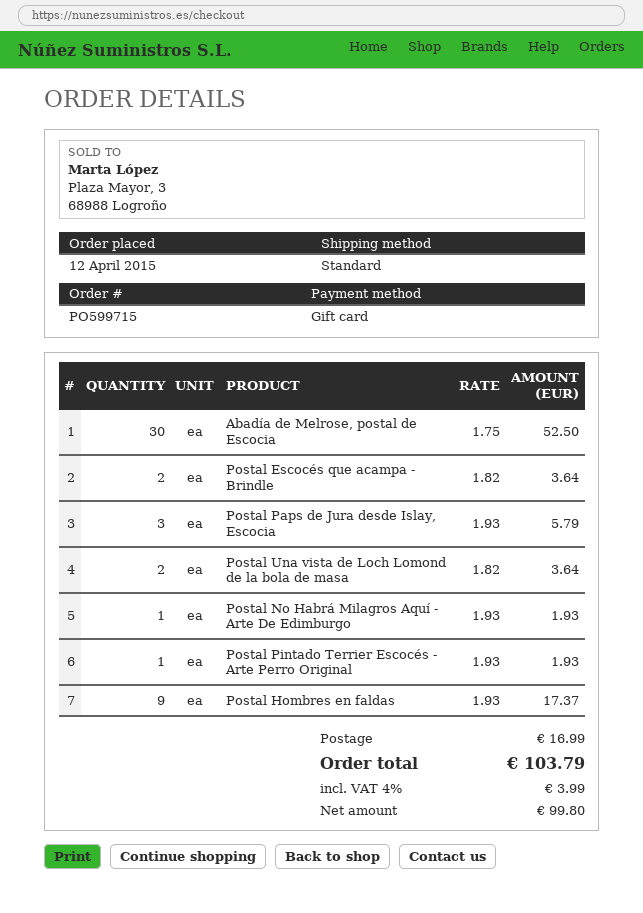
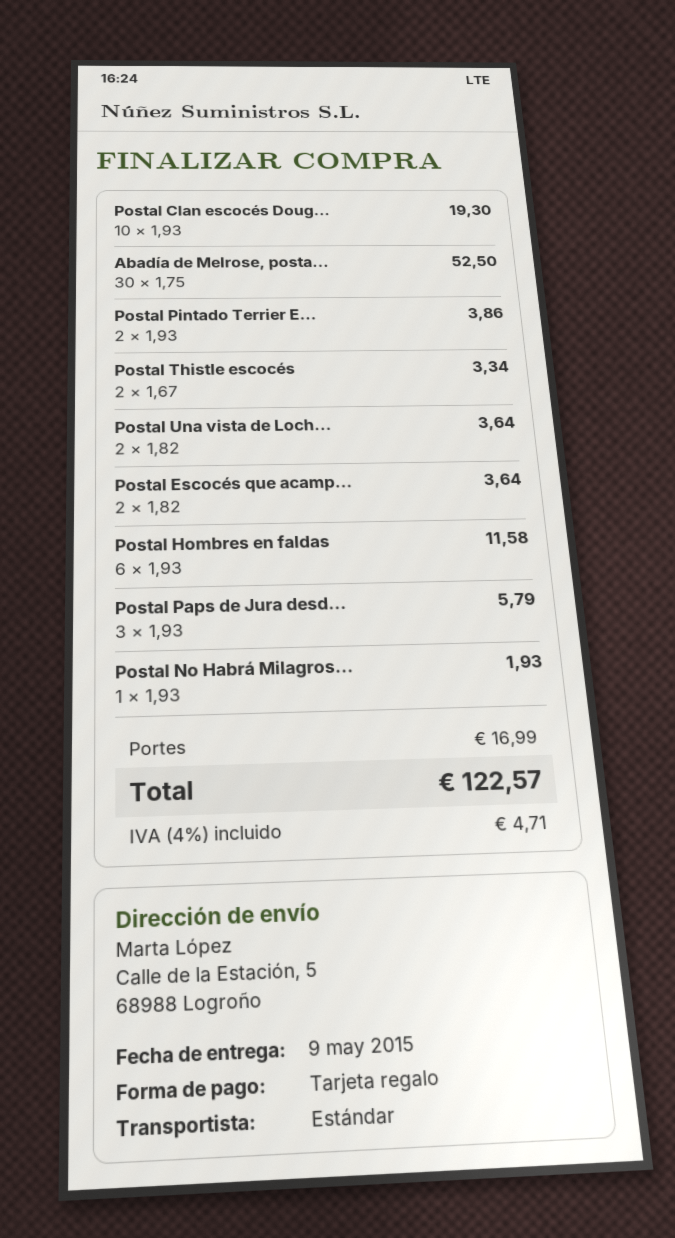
Postal Pintado Terrier Escocés - Arte Perro Original: 1 x 1.93 = 1.93 -> 2 x 1.93 = 3.86
Postal Hombres en faldas: 9 x 1.93 = 17.37 -> 6 x 1.93 = 11.58
Postal Clan escocés Doug...: none -> 10 x 1.93 = 19.30
Postal Thistle escocés: none -> 2 x 1.67 = 3.34
tax: 4% = 3.99 -> 4% = 4.71
total: 103.79 -> 122.57

